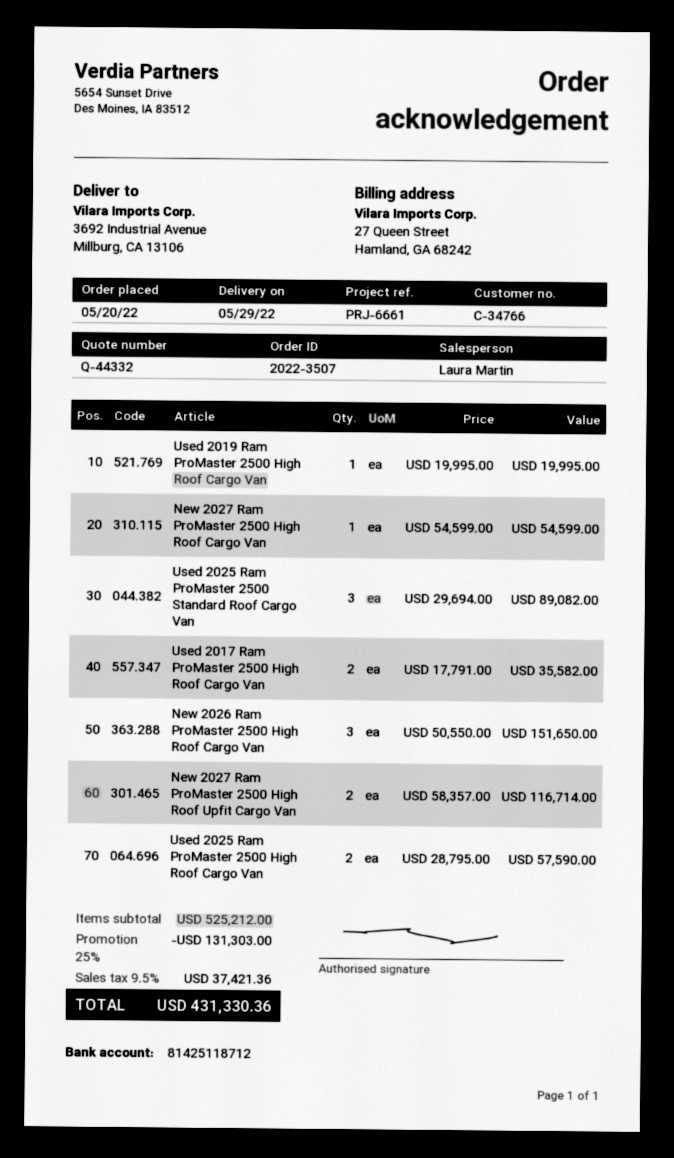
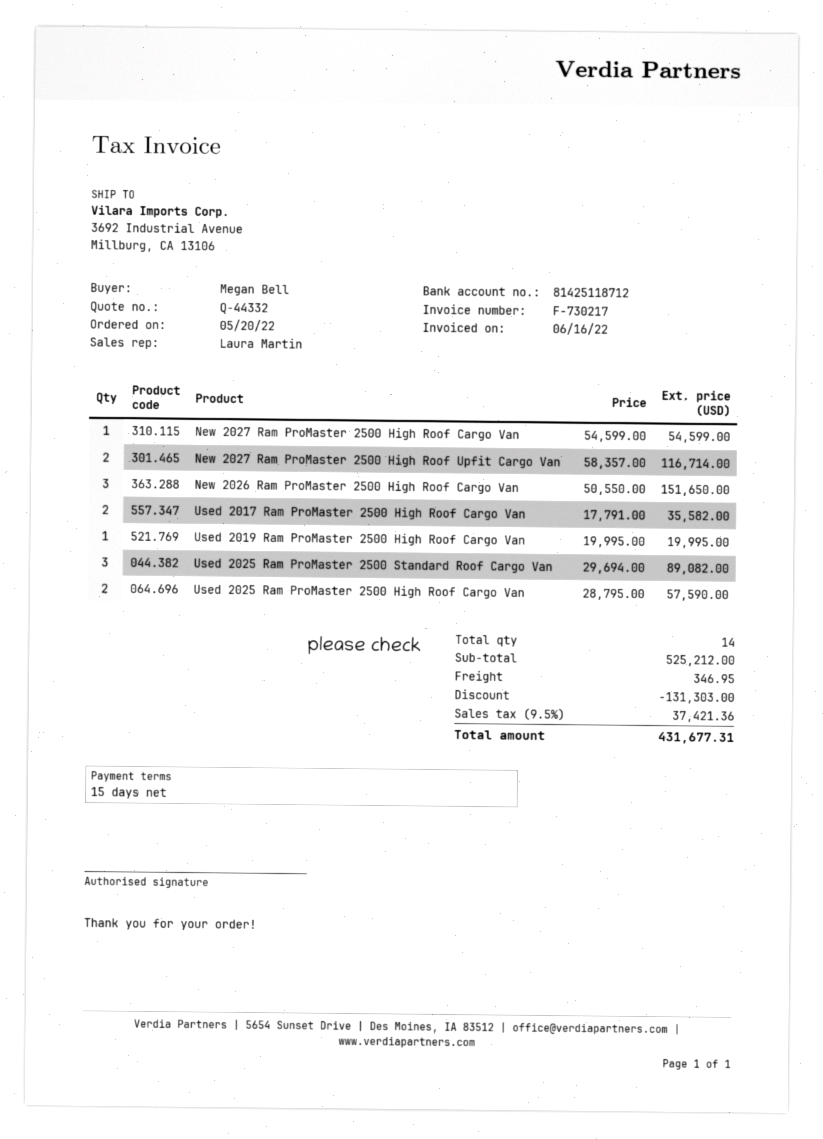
shipping: none -> 346.95
total: 431330.36 -> 431677.31

